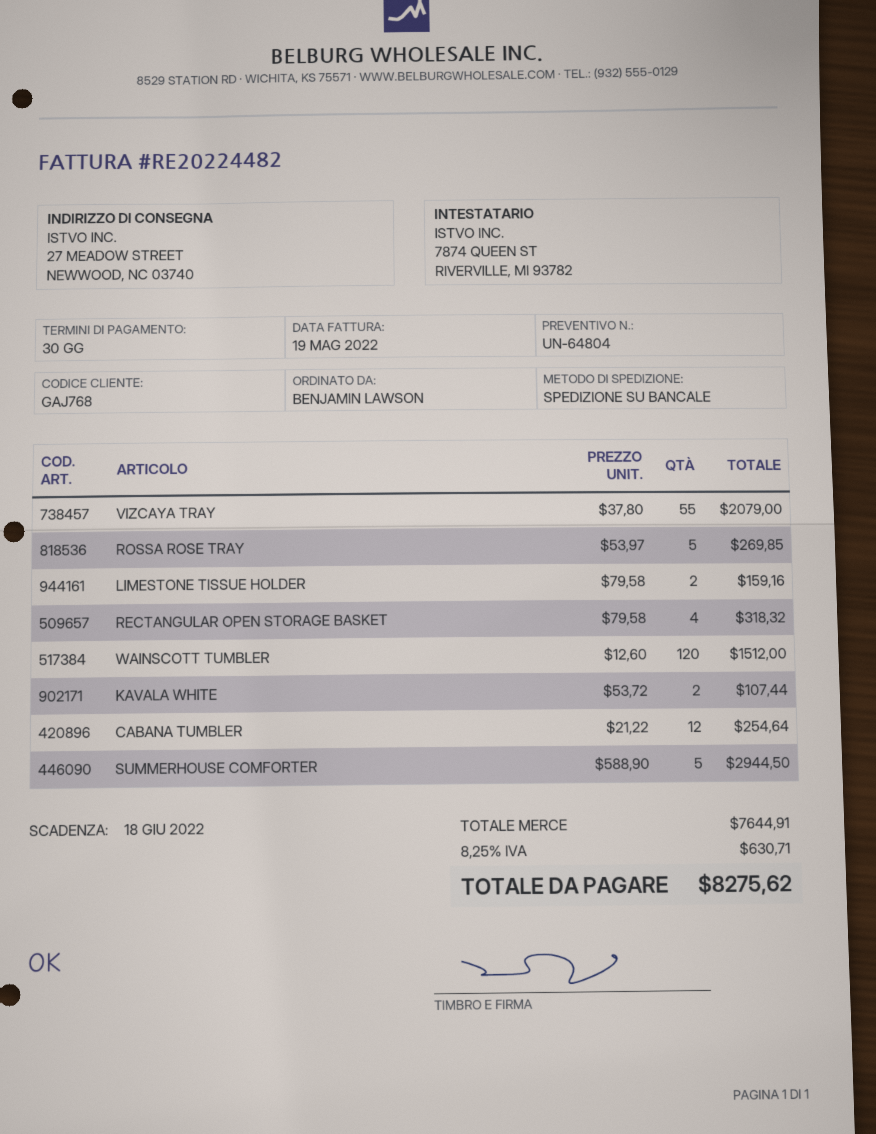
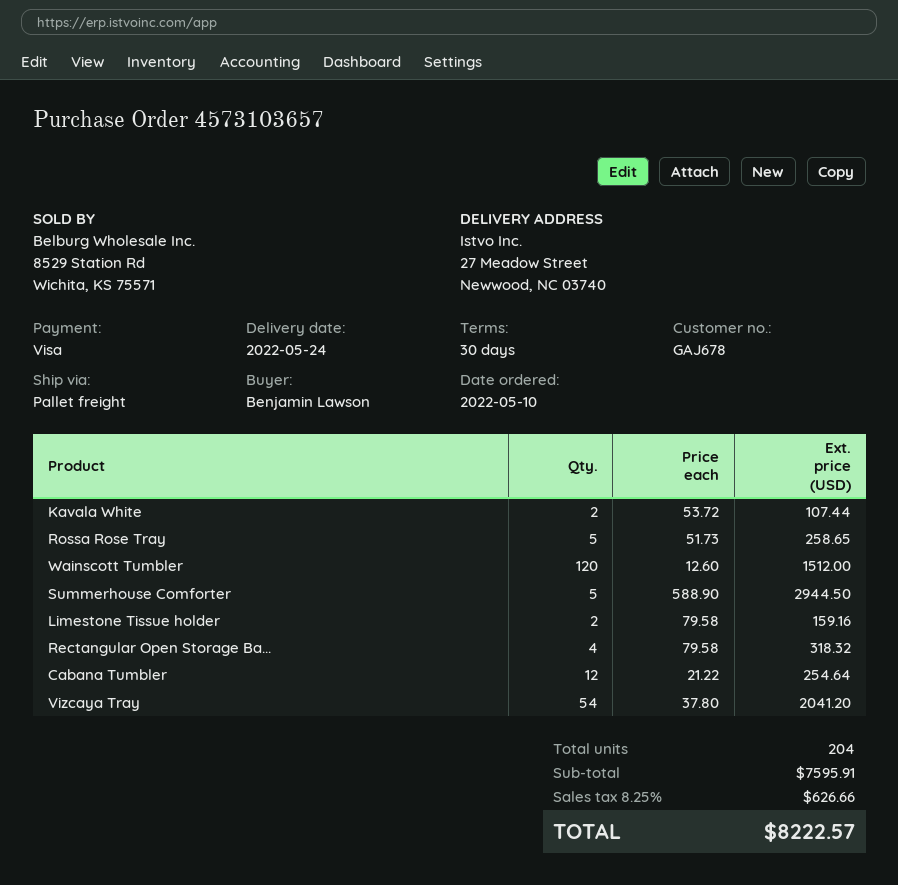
customer number: GAJ768 -> GAJ678
VIZCAYA TRAY: 55 x 37.80 = 2079.00 -> 54 x 37.80 = 2041.20
ROSSA ROSE TRAY: 5 x 53.97 = 269.85 -> 5 x 51.73 = 258.65
subtotal: 7644.91 -> 7595.91
tax: 8.25% = 630.71 -> 8.25% = 626.66
total: 8275.62 -> 8222.57

